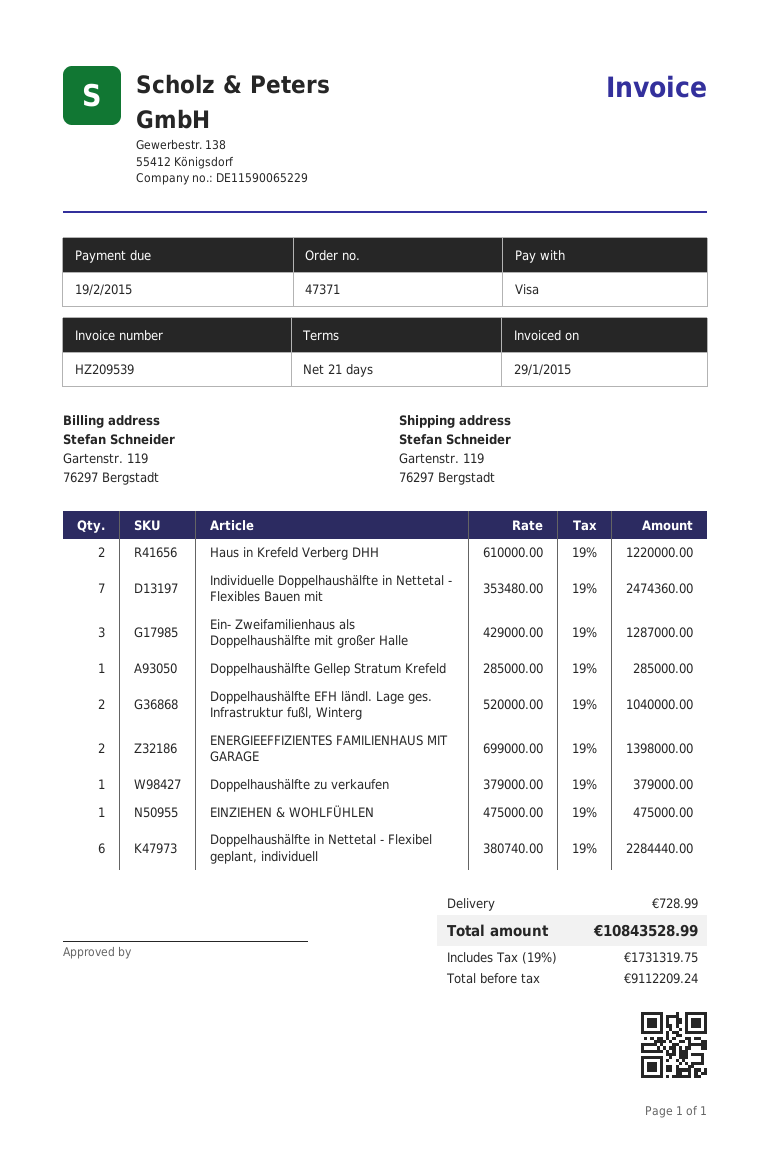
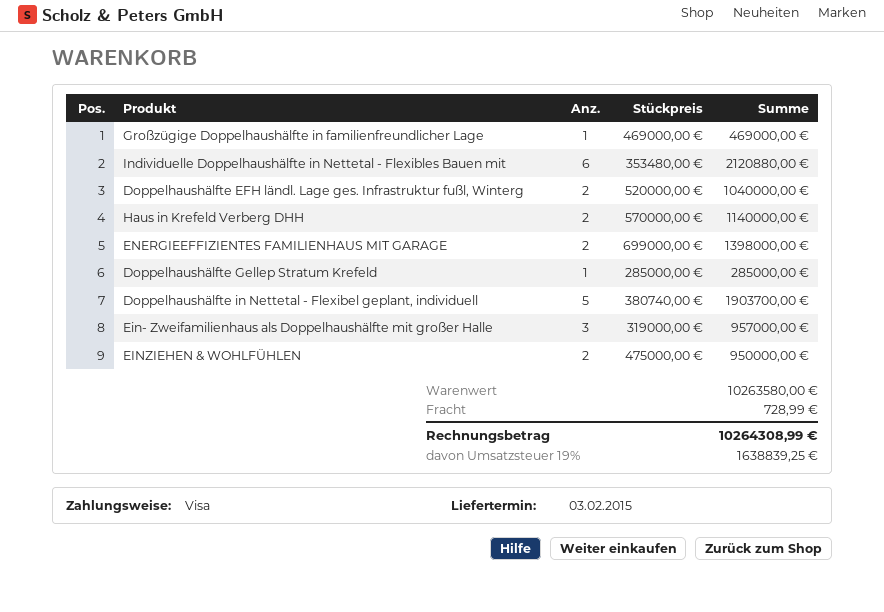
Haus in Krefeld Verberg DHH: 2 x 610000.00 = 1220000.00 -> 2 x 570000.00 = 1140000.00
Individuelle Doppelhaushälfte in Nettetal - Flexibles Bauen mit: 7 x 353480.00 = 2474360.00 -> 6 x 353480.00 = 2120880.00
Ein- Zweifamilienhaus als Doppelhaushälfte mit großer Halle: 3 x 429000.00 = 1287000.00 -> 3 x 319000.00 = 957000.00
Doppelhaushälfte zu verkaufen: 1 x 379000.00 = 379000.00 -> none
EINZIEHEN & WOHLFÜHLEN: 1 x 475000.00 = 475000.00 -> 2 x 475000.00 = 950000.00
Doppelhaushälfte in Nettetal - Flexibel geplant, individuell: 6 x 380740.00 = 2284440.00 -> 5 x 380740.00 = 1903700.00
Großzügige Doppelhaushälfte in familienfreundlicher Lage: none -> 1 x 469000.00 = 469000.00
tax: 19% = 1731319.75 -> 19% = 1638839.25
total: 10843528.99 -> 10264308.99

